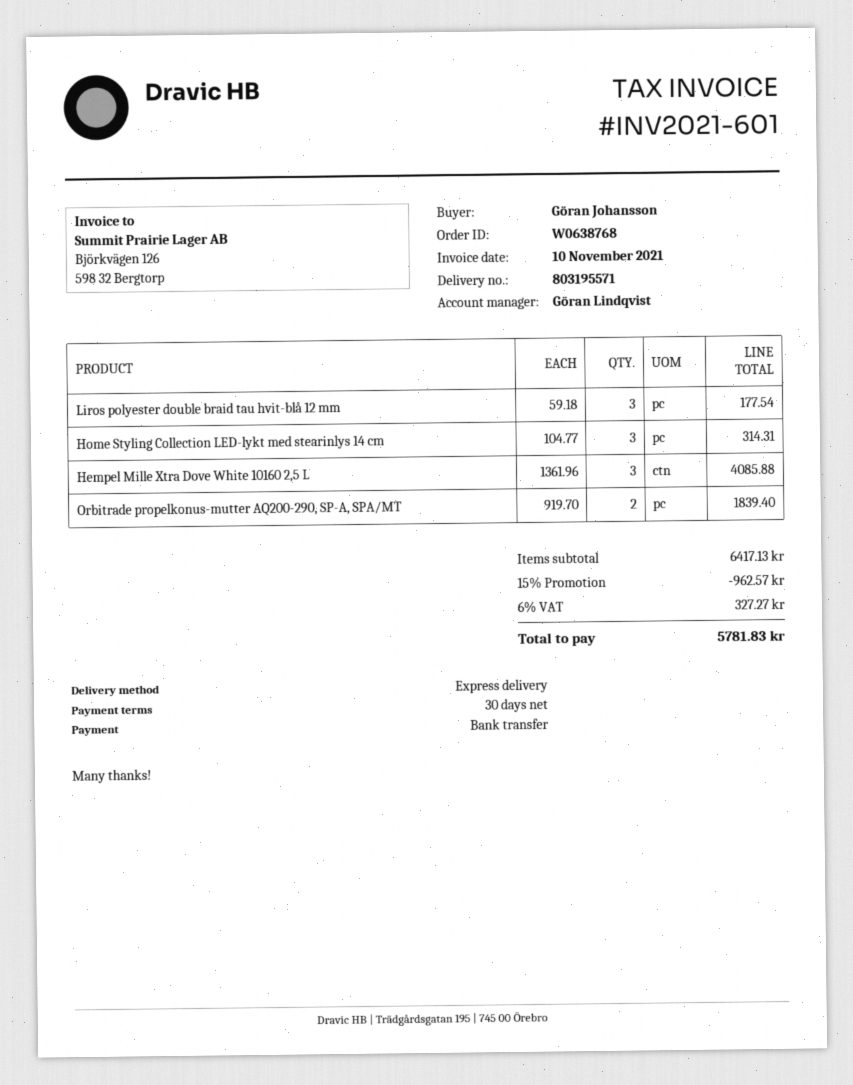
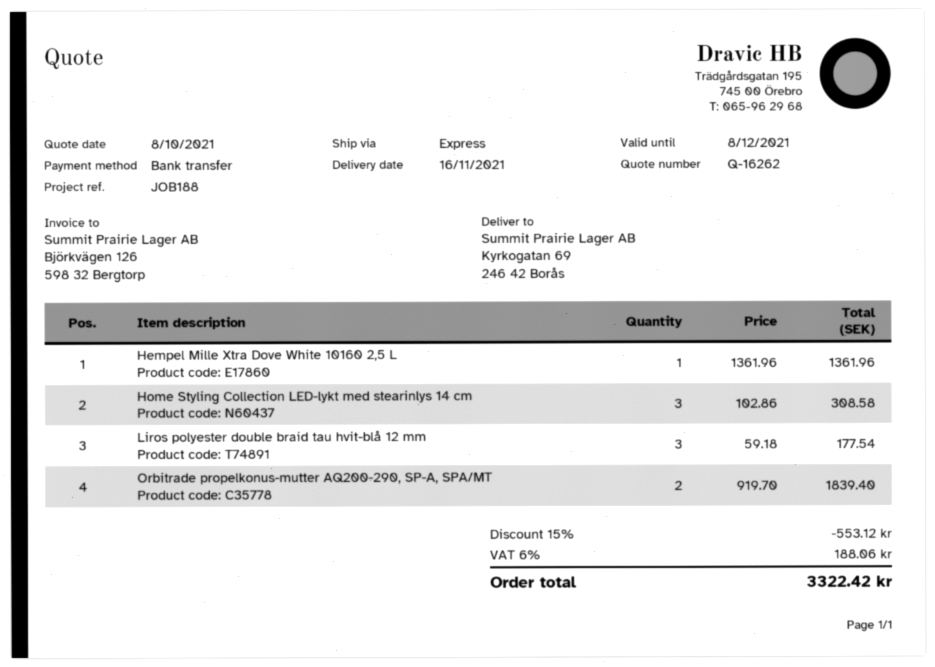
Home Styling Collection LED-lykt med stearinlys 14 cm: 3 x 104.77 = 314.31 -> 3 x 102.86 = 308.58
Hempel Mille Xtra Dove White 10160 2,5 L: 3 x 1361.96 = 4085.88 -> 1 x 1361.96 = 1361.96
discount: 15% = 962.57 -> 15% = 553.12
tax: 6% = 327.27 -> 6% = 188.06
total: 5781.83 -> 3322.42

